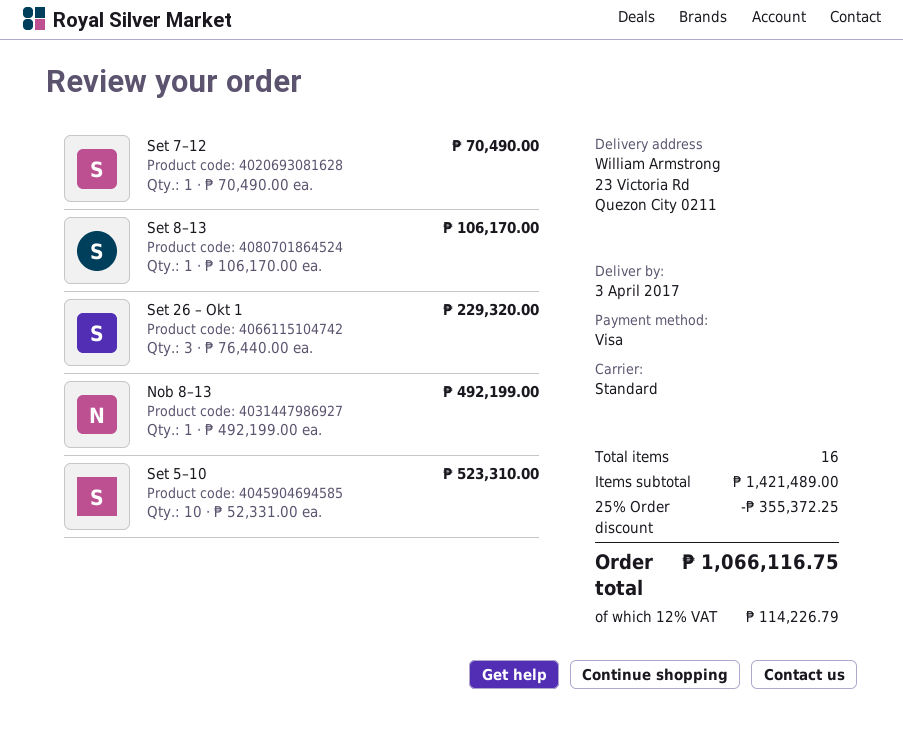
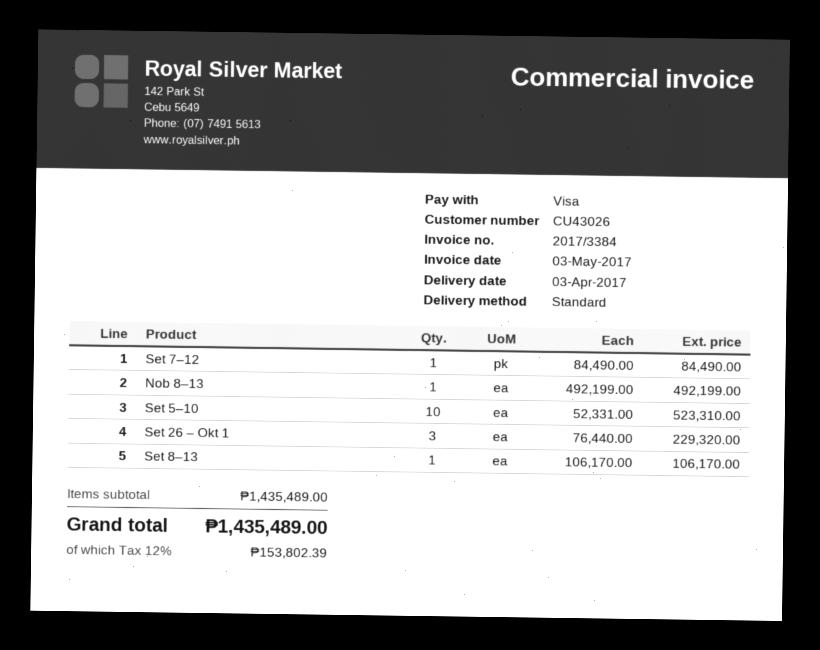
Set 7–12: 1 x 70490.00 = 70490.00 -> 1 x 84490.00 = 84490.00
subtotal: 1421489.00 -> 1435489.00
discount: 25% = 355372.25 -> none
tax: 12% = 114226.79 -> 12% = 153802.39
total: 1066116.75 -> 1435489.00

